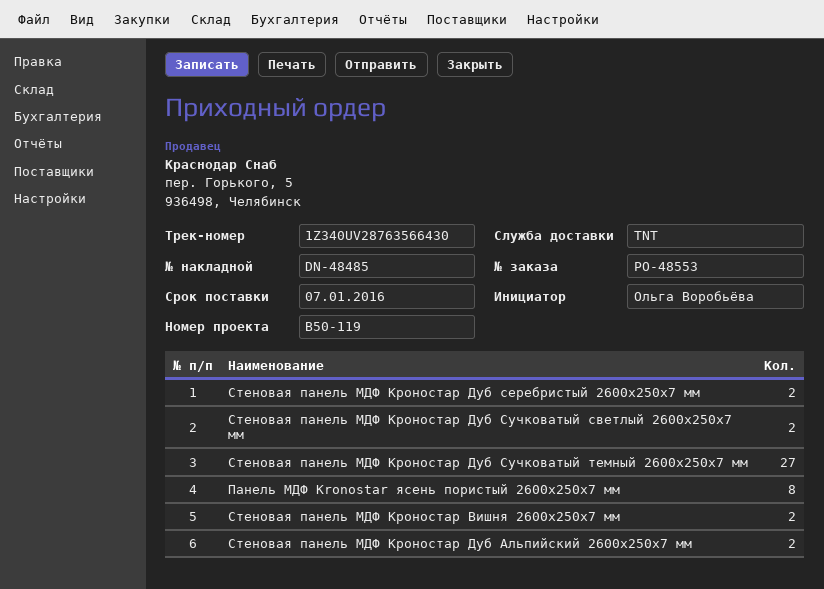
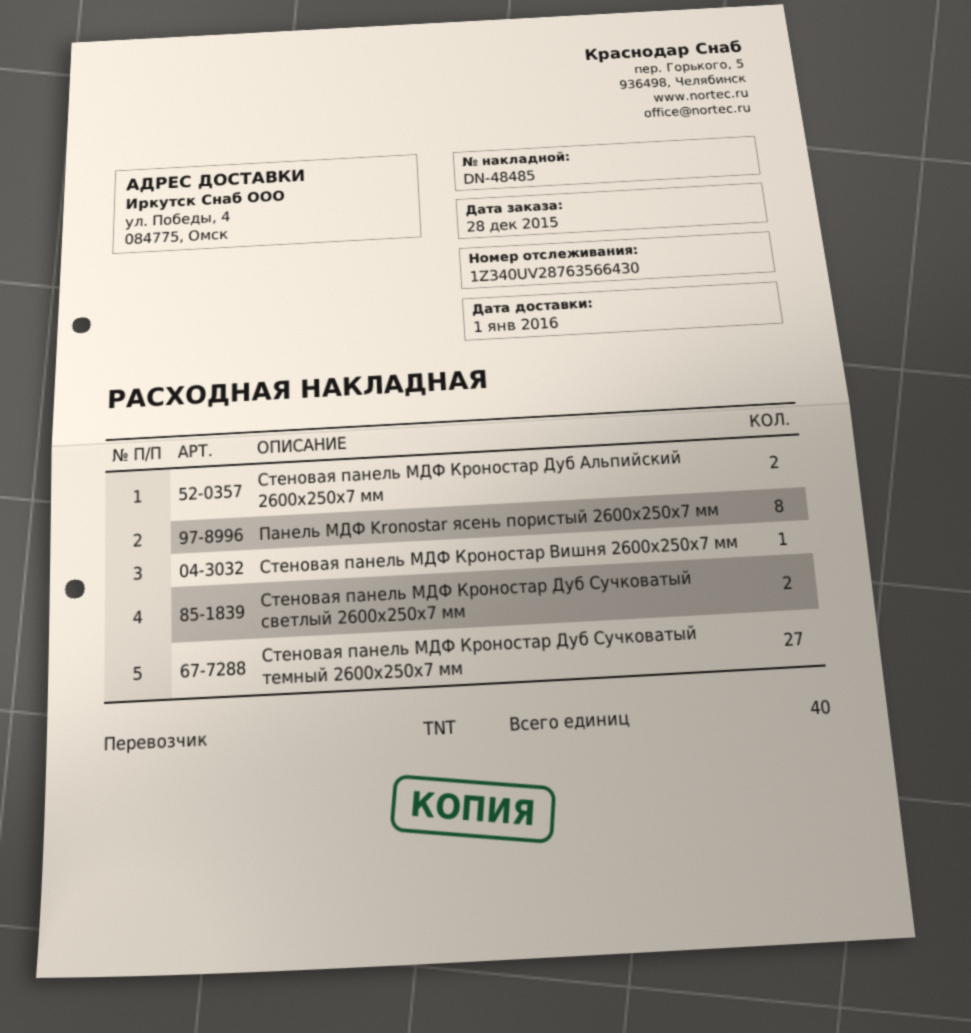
delivery date: 2016-01-07 -> 2016-01-01
Стеновая панель МДФ Кроностар Дуб серебристый 2600х250х7 мм: 2 -> none
Стеновая панель МДФ Кроностар Вишня 2600х250х7 мм: 2 -> 1

